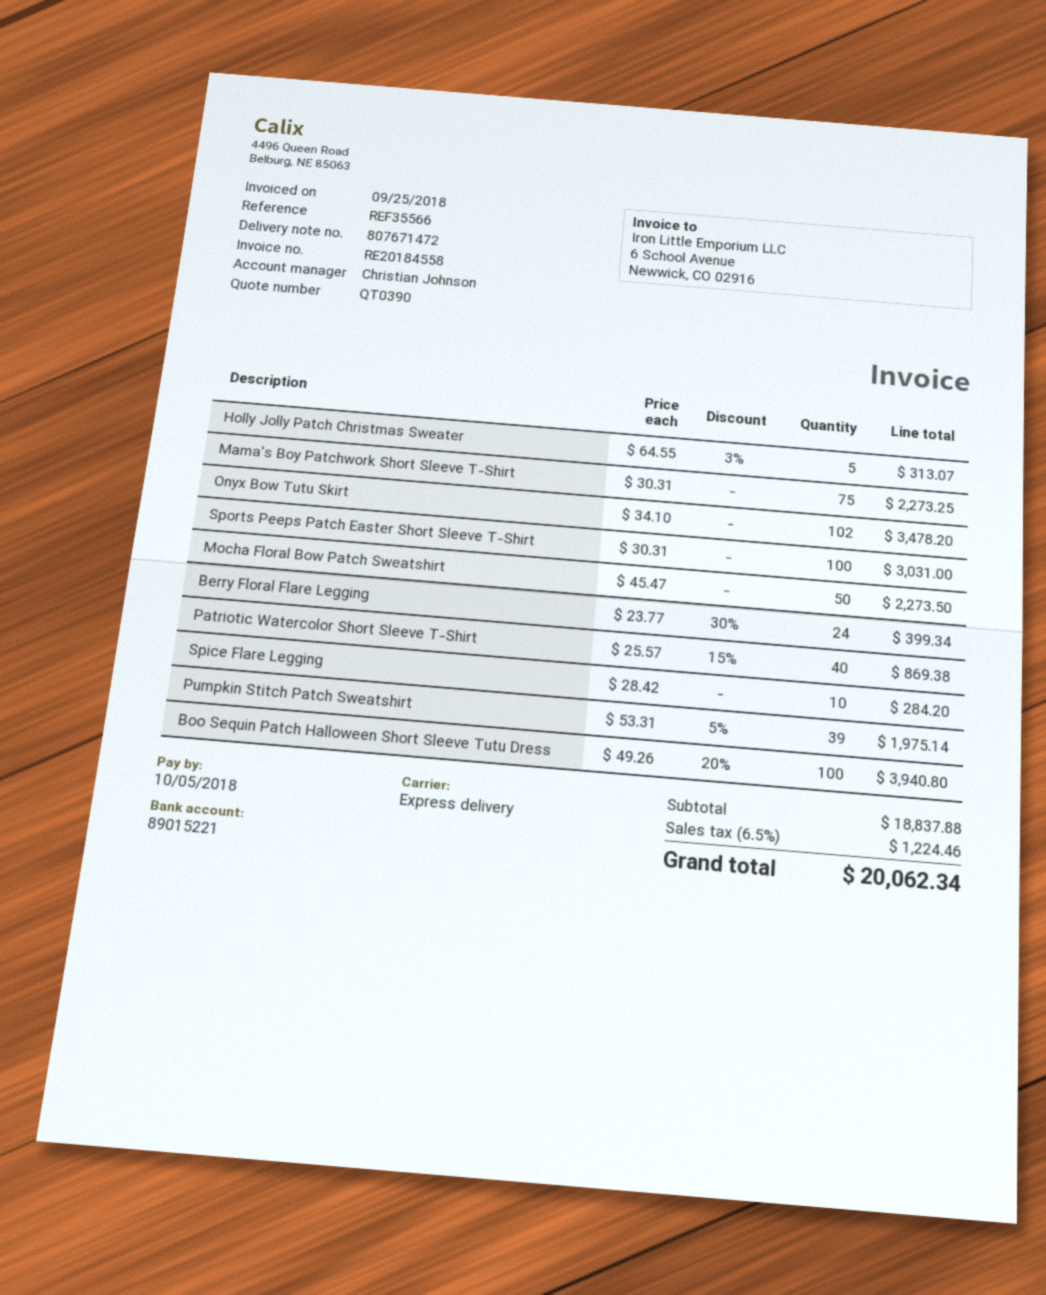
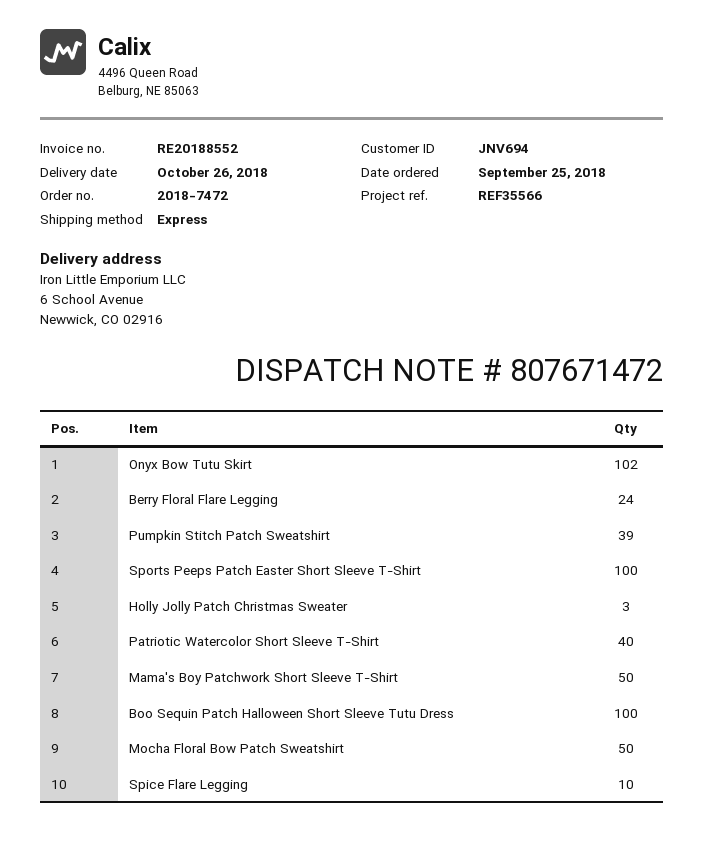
invoice number: RE20184558 -> RE20188552
Holly Jolly Patch Christmas Sweater: 5 -> 3
Mama's Boy Patchwork Short Sleeve T-Shirt: 75 -> 50

